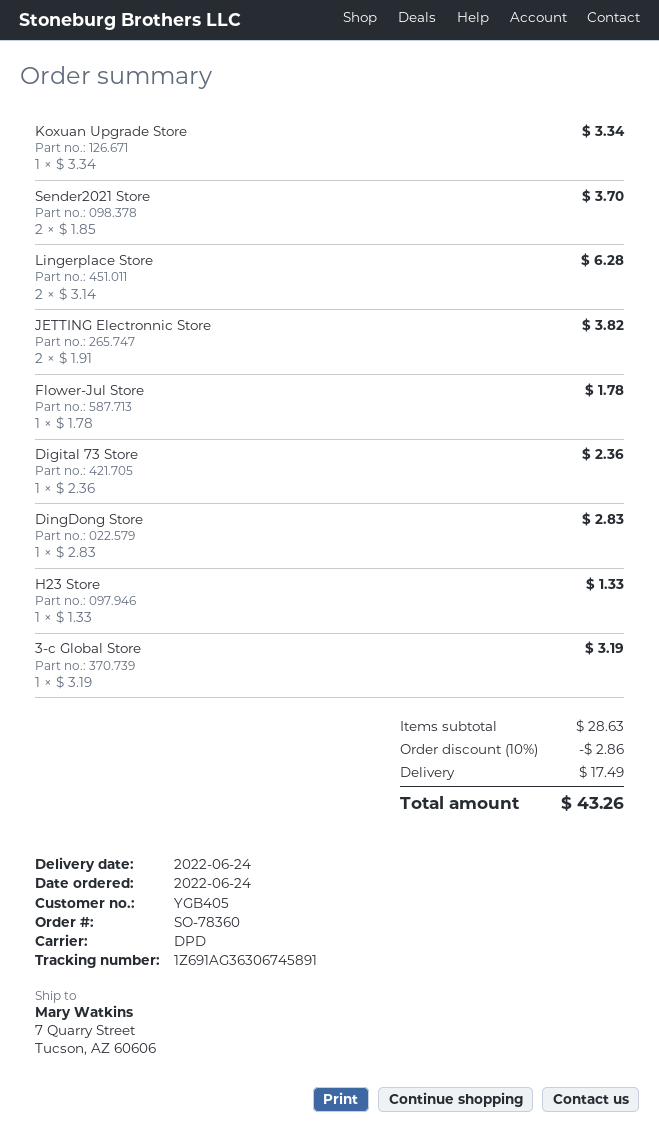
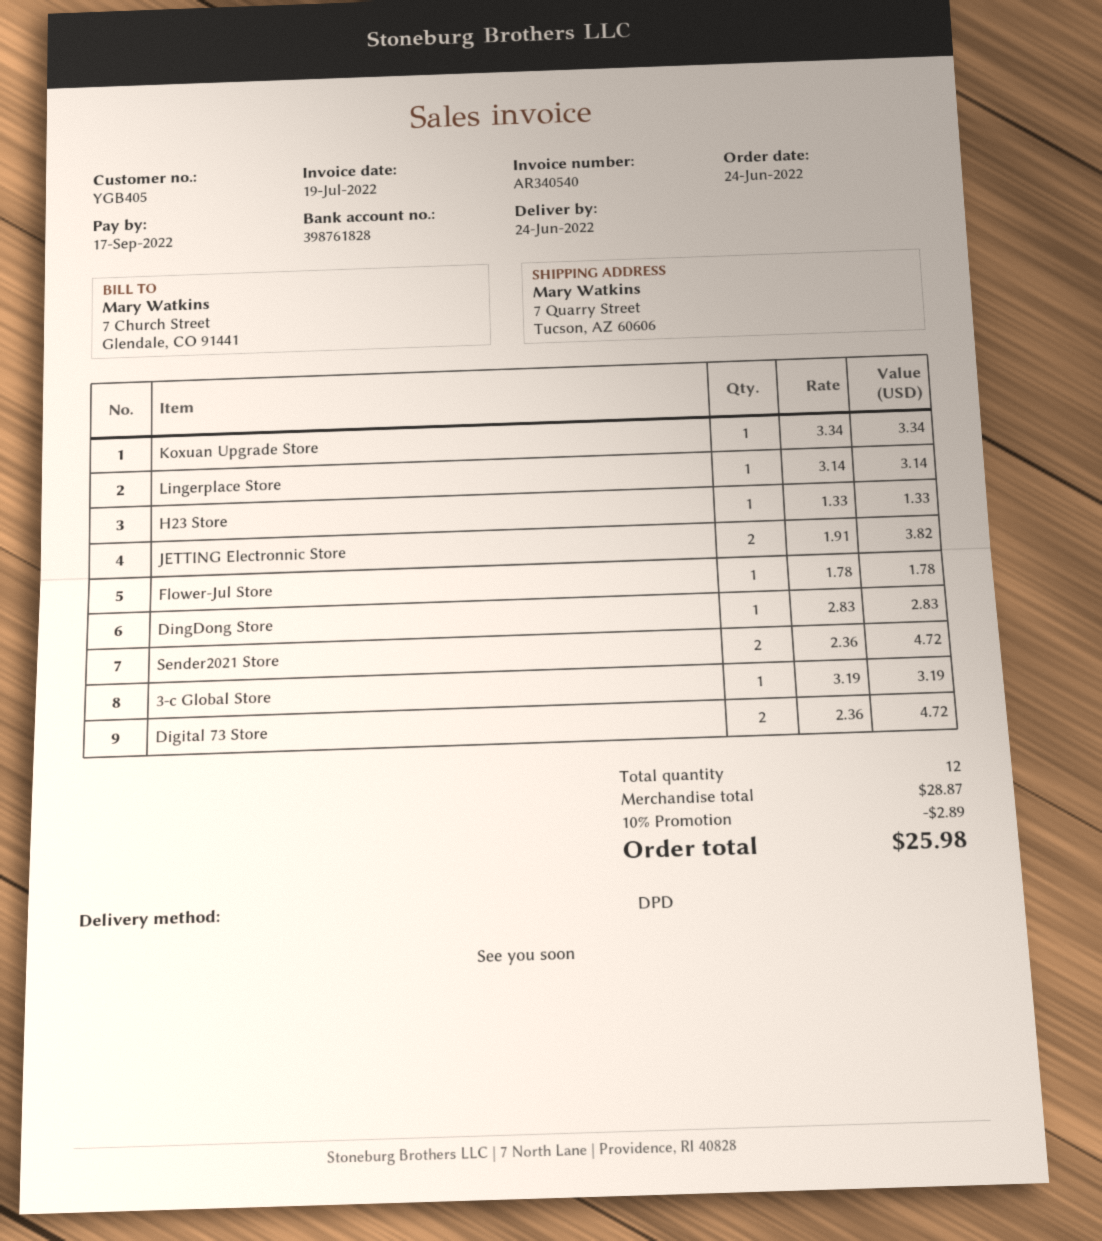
Sender2021 Store: 2 x 1.85 = 3.70 -> 2 x 2.36 = 4.72
Lingerplace Store: 2 x 3.14 = 6.28 -> 1 x 3.14 = 3.14
Digital 73 Store: 1 x 2.36 = 2.36 -> 2 x 2.36 = 4.72
subtotal: 28.63 -> 28.87
discount: 10% = 2.86 -> 10% = 2.89
shipping: 17.49 -> none
total: 43.26 -> 25.98

